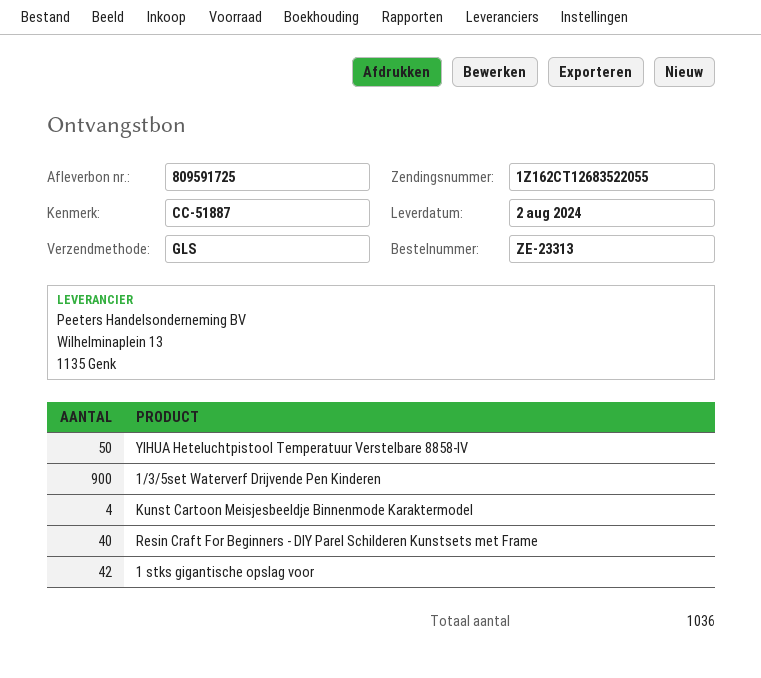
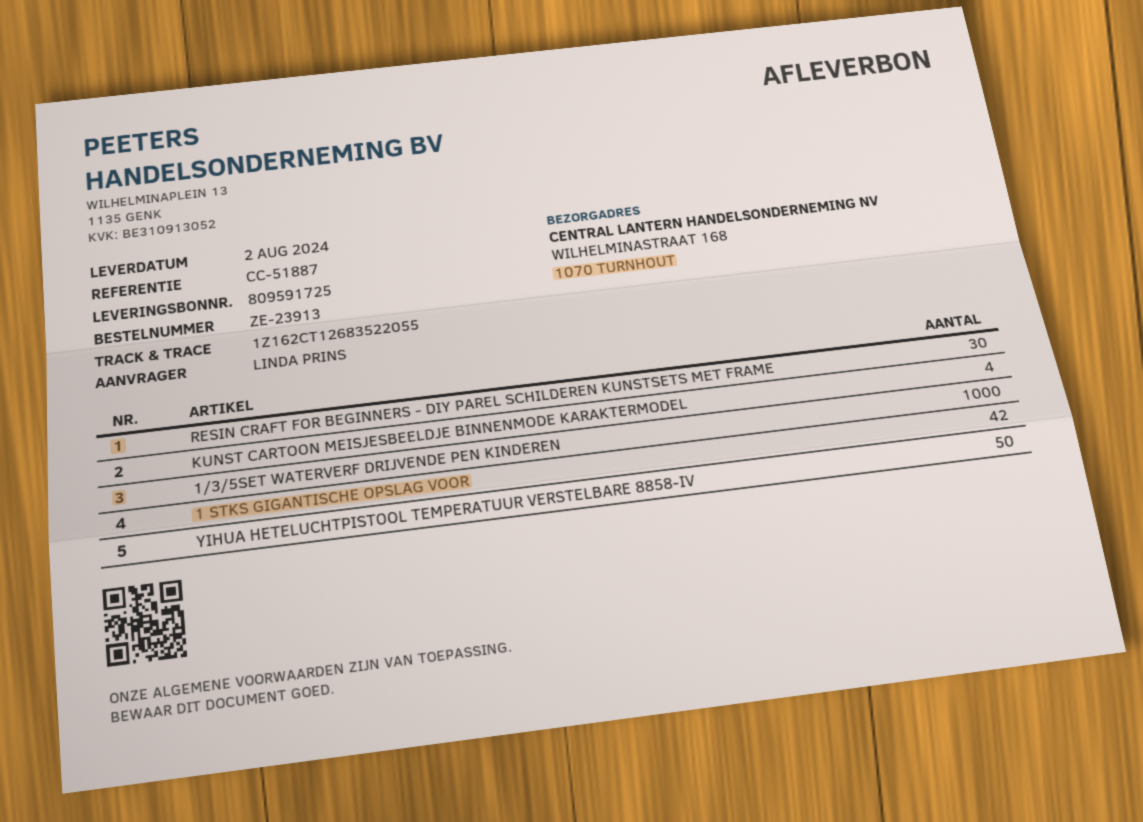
order number: ZE-23313 -> ZE-23913
1/3/5set Waterverf Drijvende Pen Kinderen: 900 -> 1000
Resin Craft For Beginners - DIY Parel Schilderen Kunstsets met Frame: 40 -> 30

